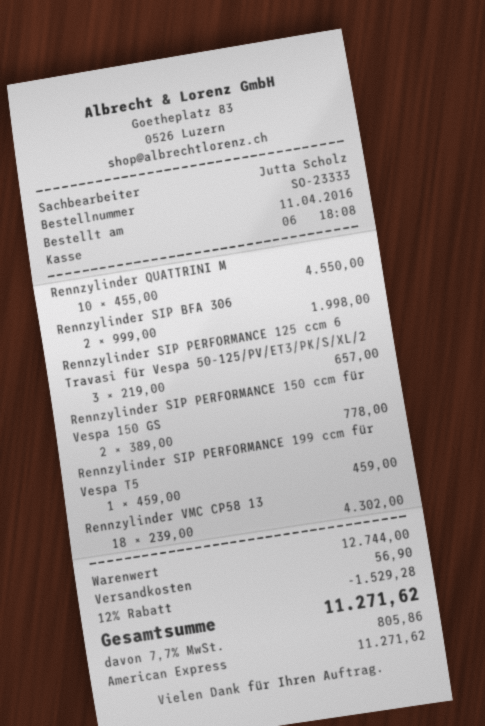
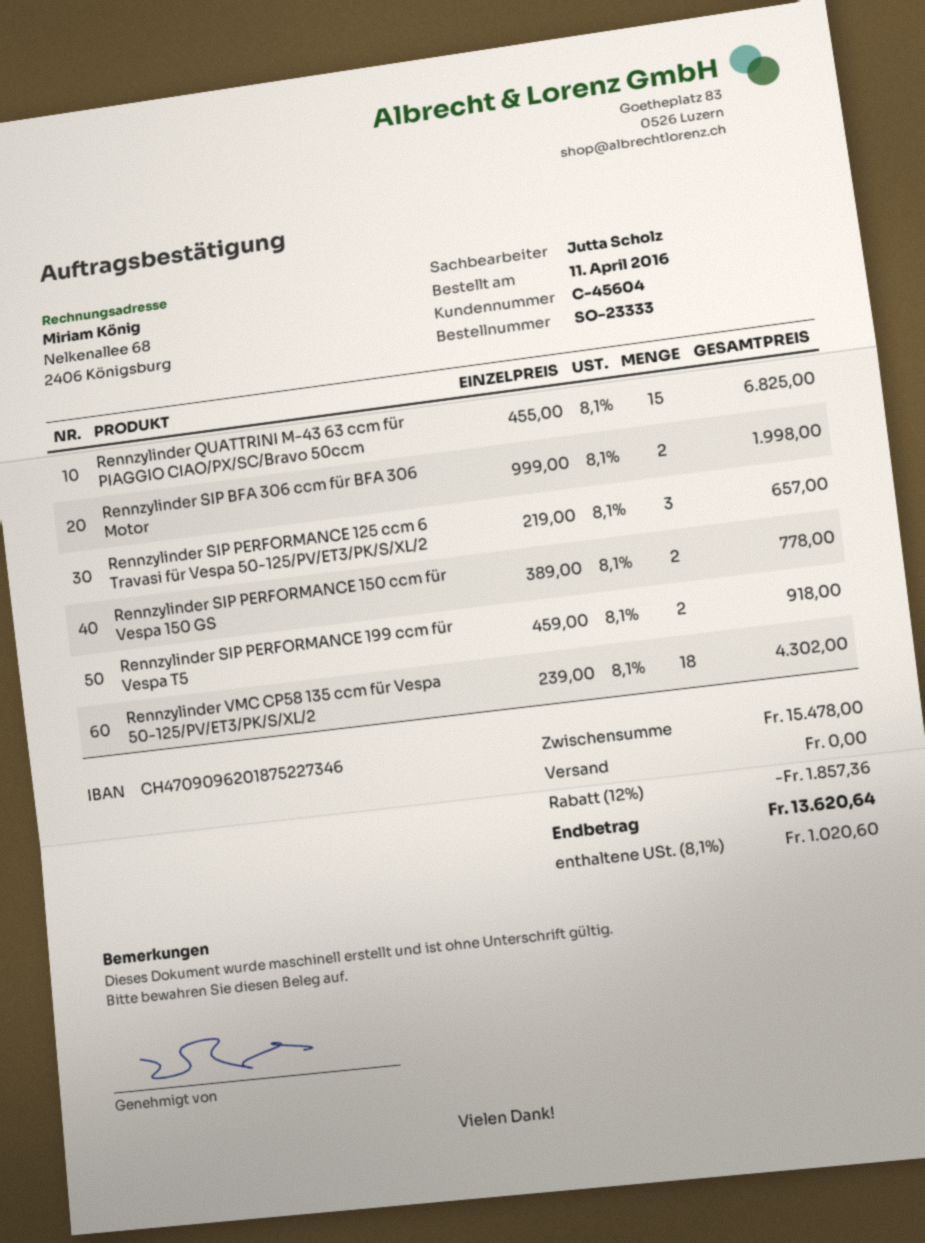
Rennzylinder QUATTRINI M: 10 x 455.00 = 4550.00 -> 15 x 455.00 = 6825.00
Rennzylinder SIP PERFORMANCE 199 ccm für Vespa T5: 1 x 459.00 = 459.00 -> 2 x 459.00 = 918.00
subtotal: 12744.00 -> 15478.00
discount: 12% = 1529.28 -> 12% = 1857.36
shipping: 56.90 -> 0.00
tax: 7.7% = 805.86 -> 8.1% = 1020.60
total: 11271.62 -> 13620.64

